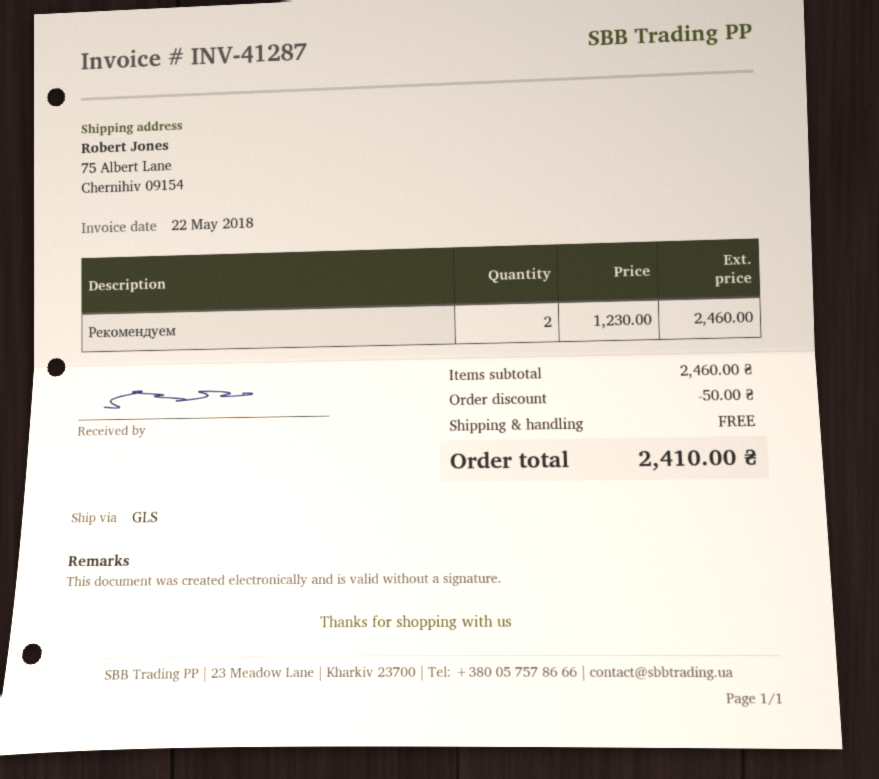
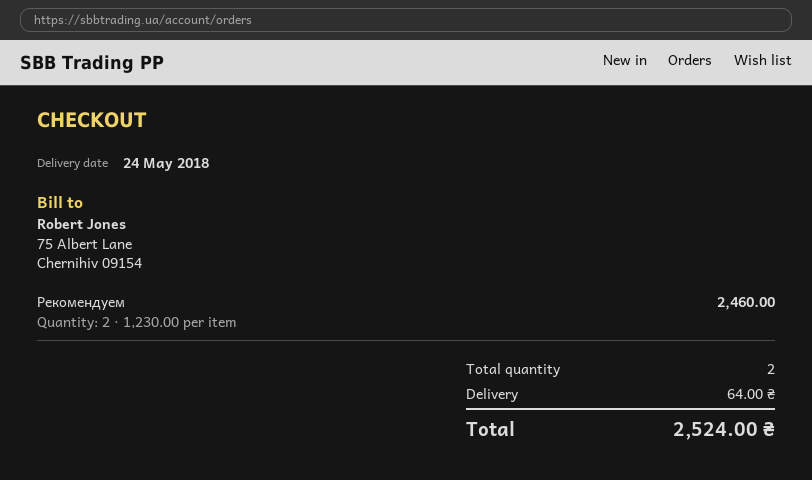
discount: 50.00 -> none
shipping: 0.00 -> 64.00
total: 2410.00 -> 2524.00

